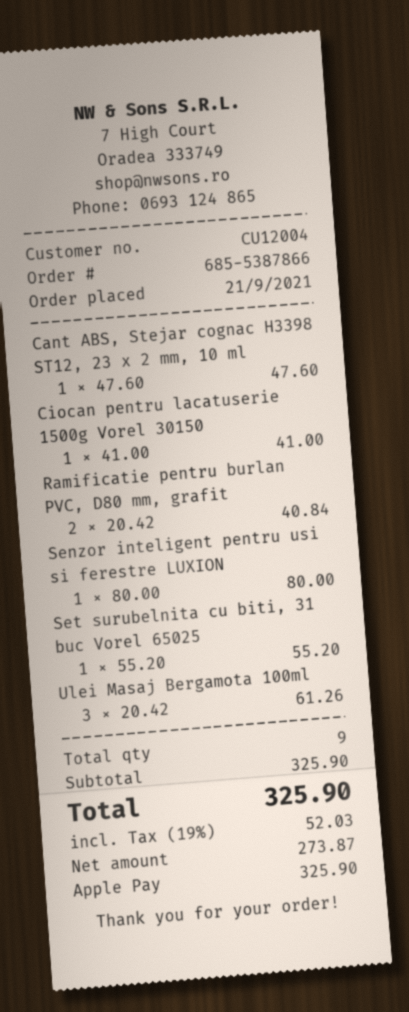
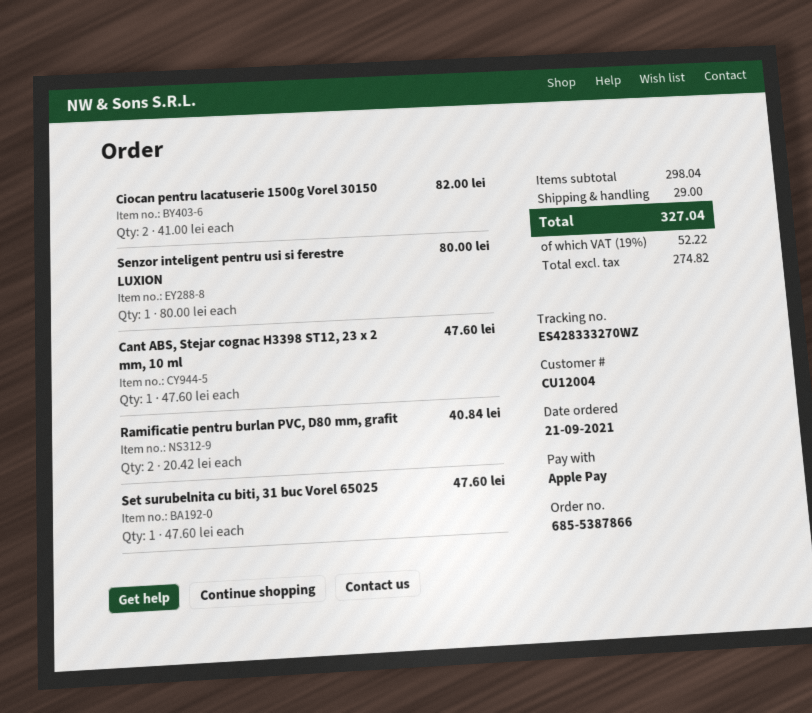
Ciocan pentru lacatuserie 1500g Vorel 30150: 1 x 41.00 = 41.00 -> 2 x 41.00 = 82.00
Set surubelnita cu biti, 31 buc Vorel 65025: 1 x 55.20 = 55.20 -> 1 x 47.60 = 47.60
Ulei Masaj Bergamota 100ml: 3 x 20.42 = 61.26 -> none
subtotal: 325.90 -> 298.04
shipping: none -> 29.00
net: 273.87 -> 274.82
tax: 19% = 52.03 -> 19% = 52.22
total: 325.90 -> 327.04

